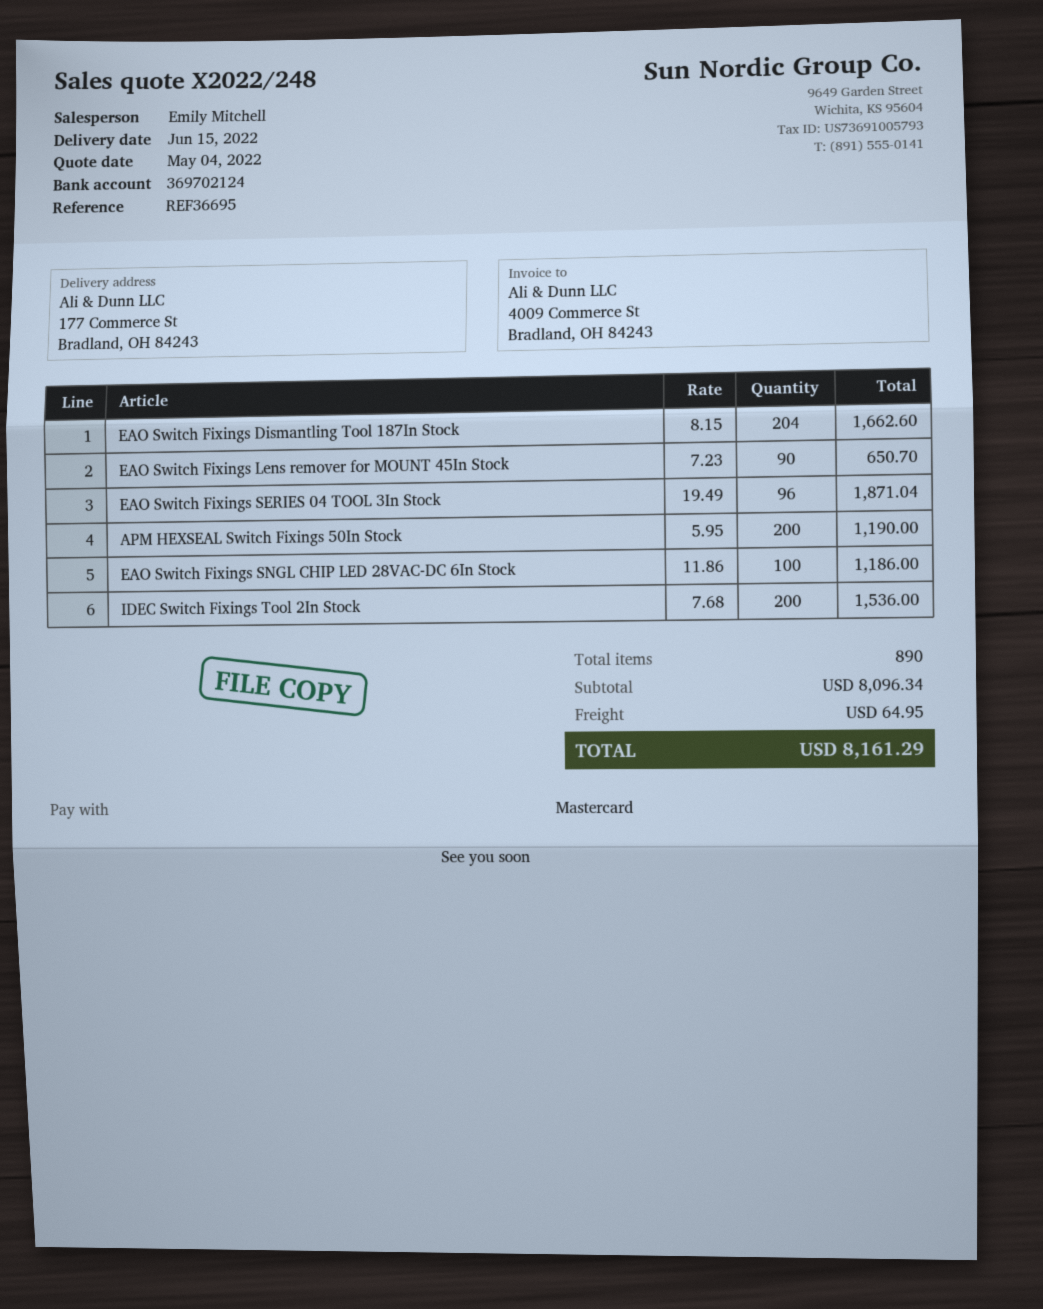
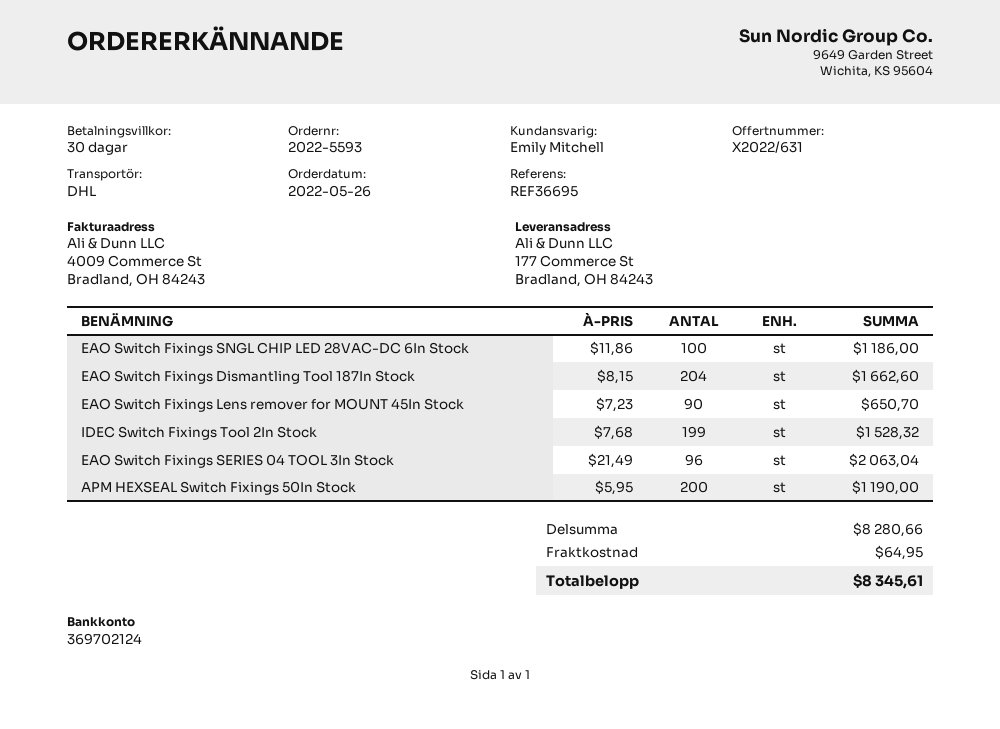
quote number: X2022/248 -> X2022/631
EAO Switch Fixings SERIES 04 TOOL 3In Stock: 96 x 19.49 = 1871.04 -> 96 x 21.49 = 2063.04
IDEC Switch Fixings Tool 2In Stock: 200 x 7.68 = 1536.00 -> 199 x 7.68 = 1528.32
subtotal: 8096.34 -> 8280.66
total: 8161.29 -> 8345.61

